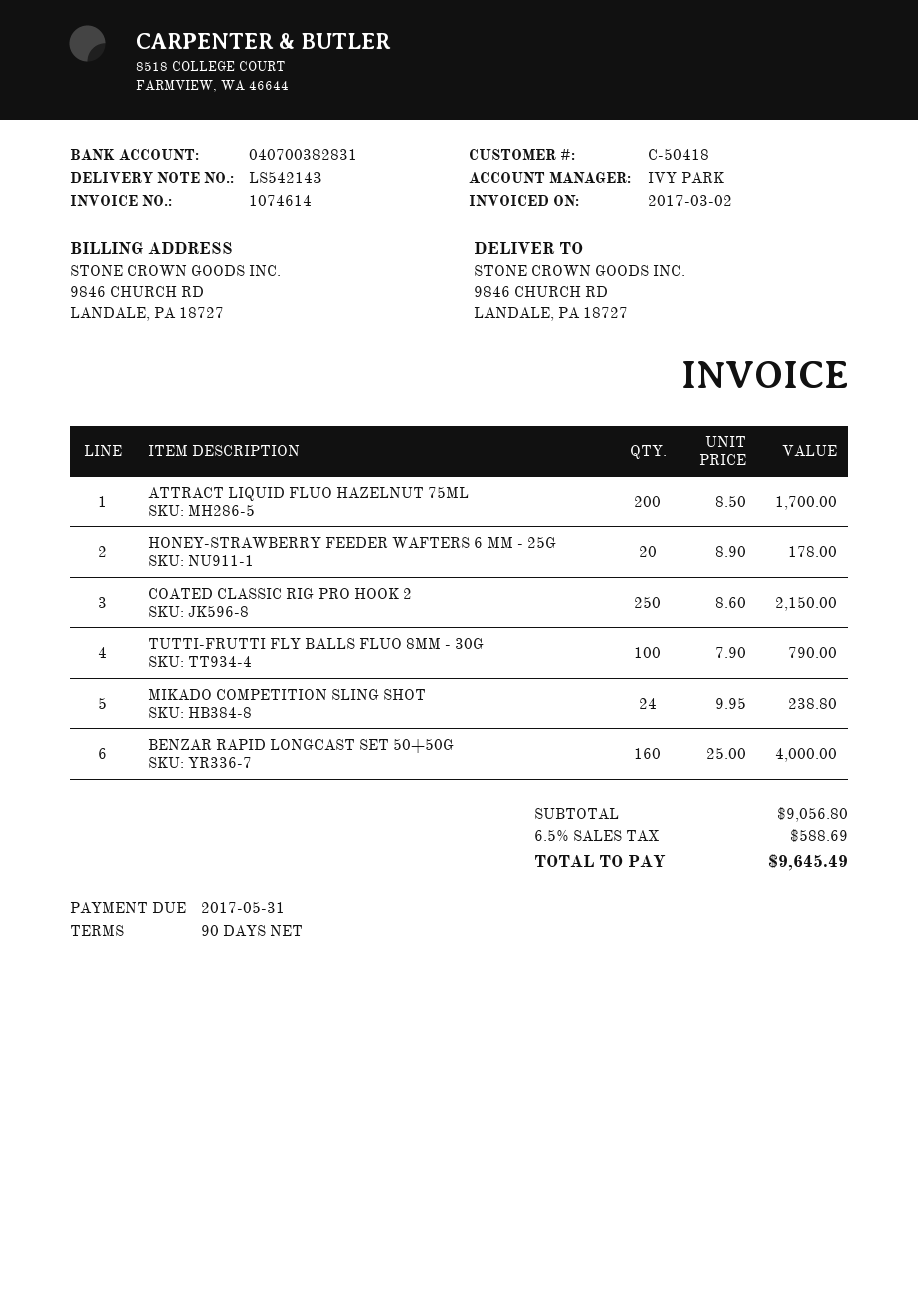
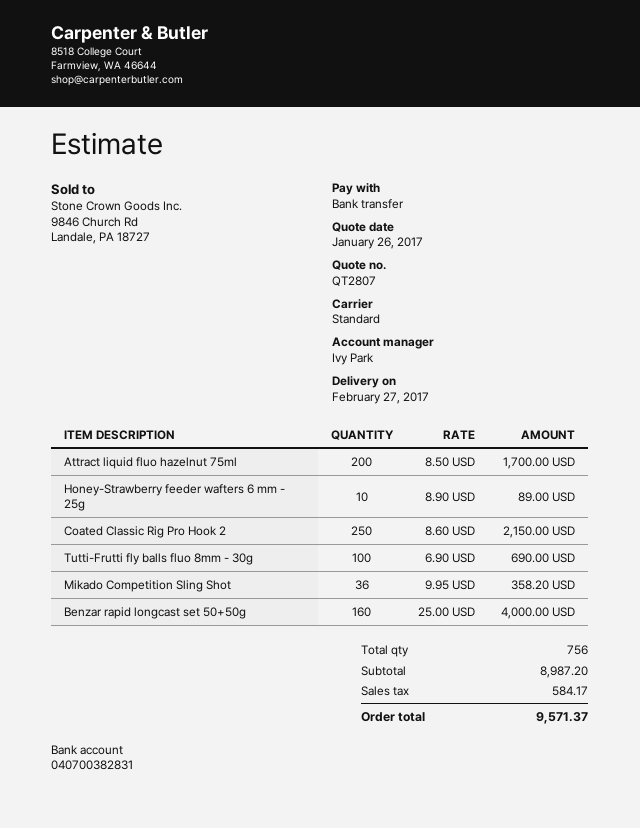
HONEY-STRAWBERRY FEEDER WAFTERS 6 MM - 25G: 20 x 8.90 = 178.00 -> 10 x 8.90 = 89.00
TUTTI-FRUTTI FLY BALLS FLUO 8MM - 30G: 100 x 7.90 = 790.00 -> 100 x 6.90 = 690.00
MIKADO COMPETITION SLING SHOT: 24 x 9.95 = 238.80 -> 36 x 9.95 = 358.20
subtotal: 9056.80 -> 8987.20
tax: 588.69 -> 584.17
total: 9645.49 -> 9571.37

